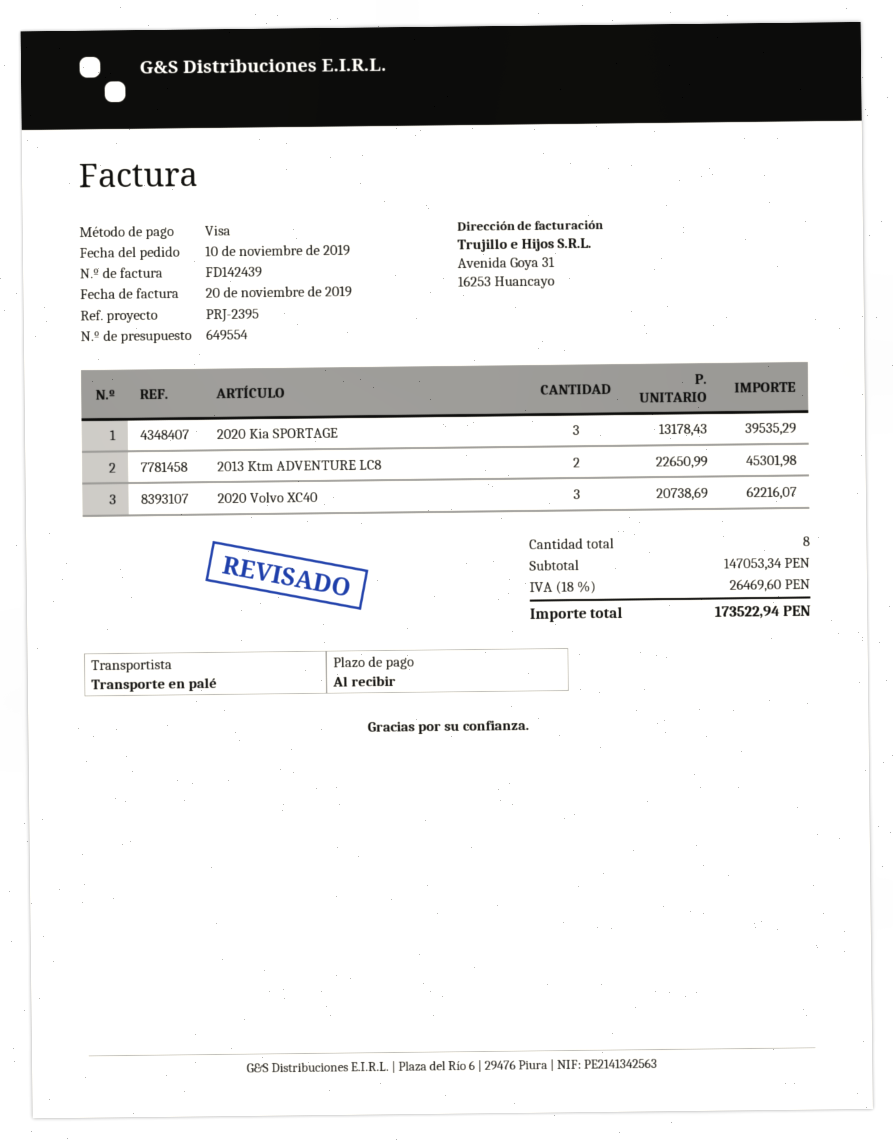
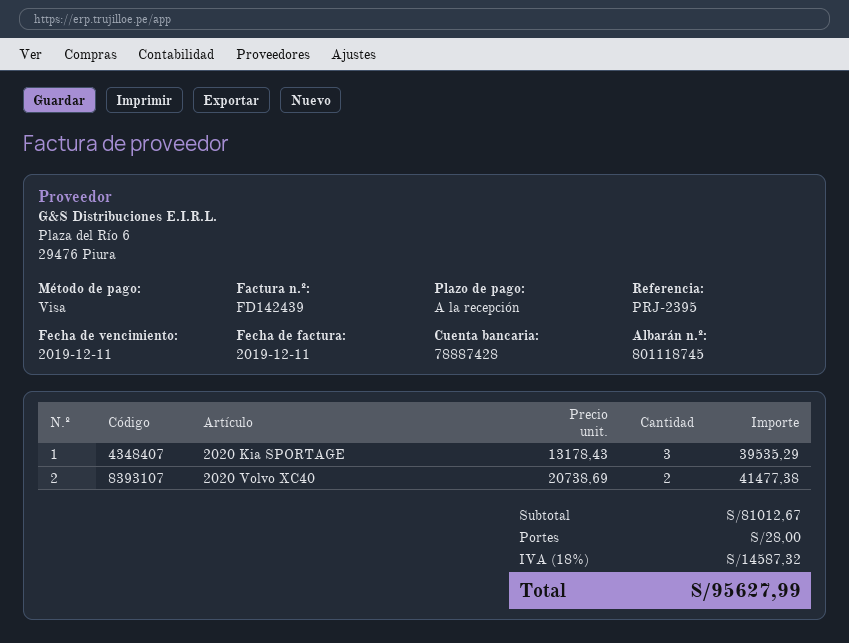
invoice date: 2019-11-20 -> 2019-12-11
2013 Ktm ADVENTURE LC8: 2 x 22650.99 = 45301.98 -> none
2020 Volvo XC40: 3 x 20738.69 = 62216.07 -> 2 x 20738.69 = 41477.38
subtotal: 147053.34 -> 81012.67
shipping: none -> 28.00
tax: 18% = 26469.60 -> 18% = 14587.32
total: 173522.94 -> 95627.99

